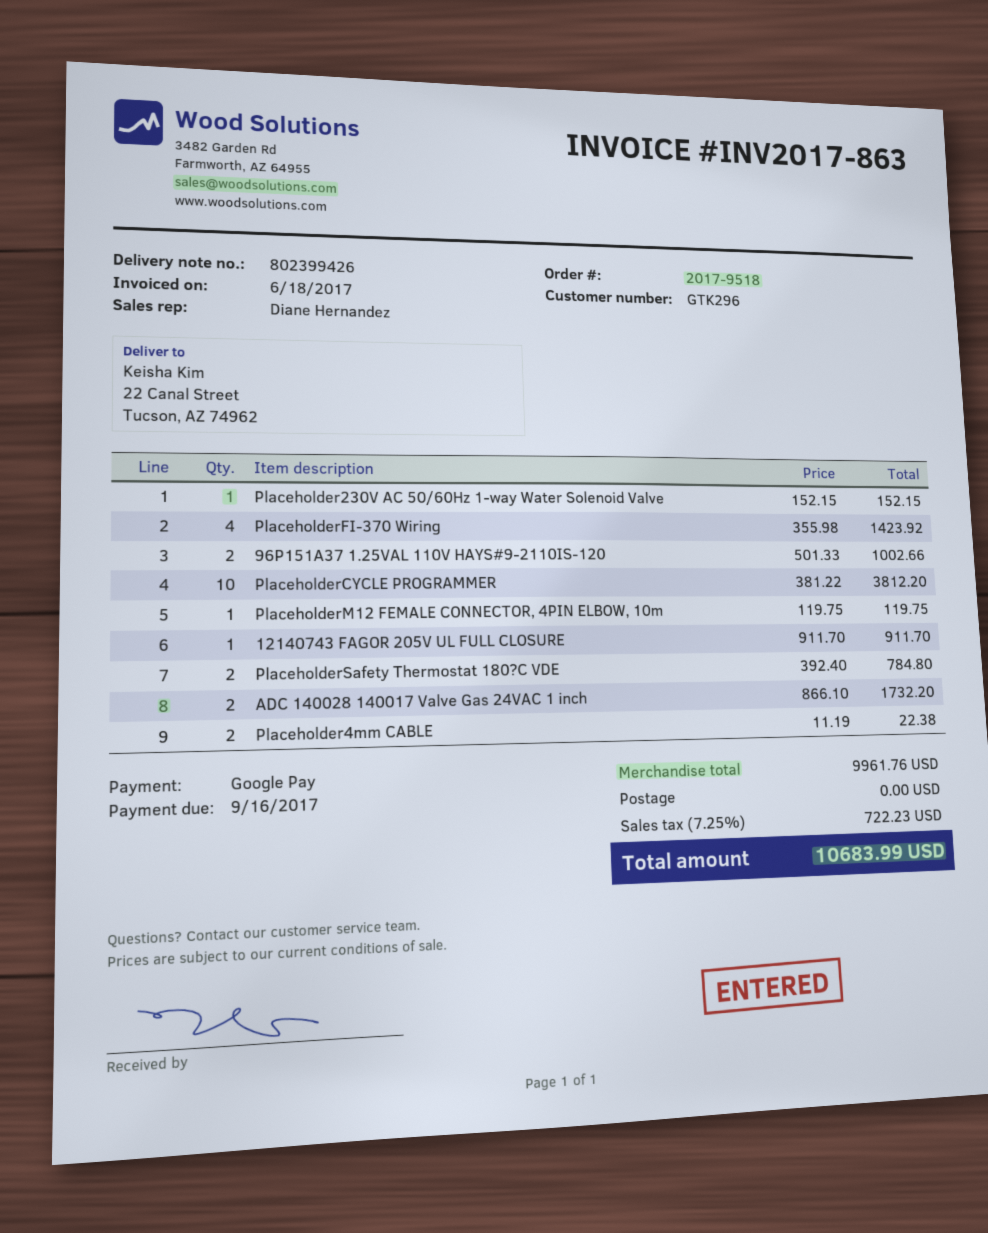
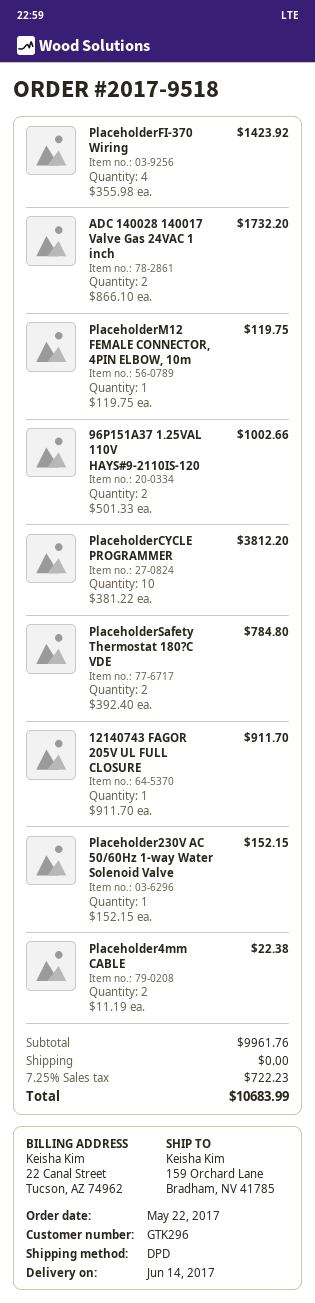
ship to: 22 Canal Street, Tucson, AZ 74962 -> 159 Orchard Lane, Bradham, NV 41785

